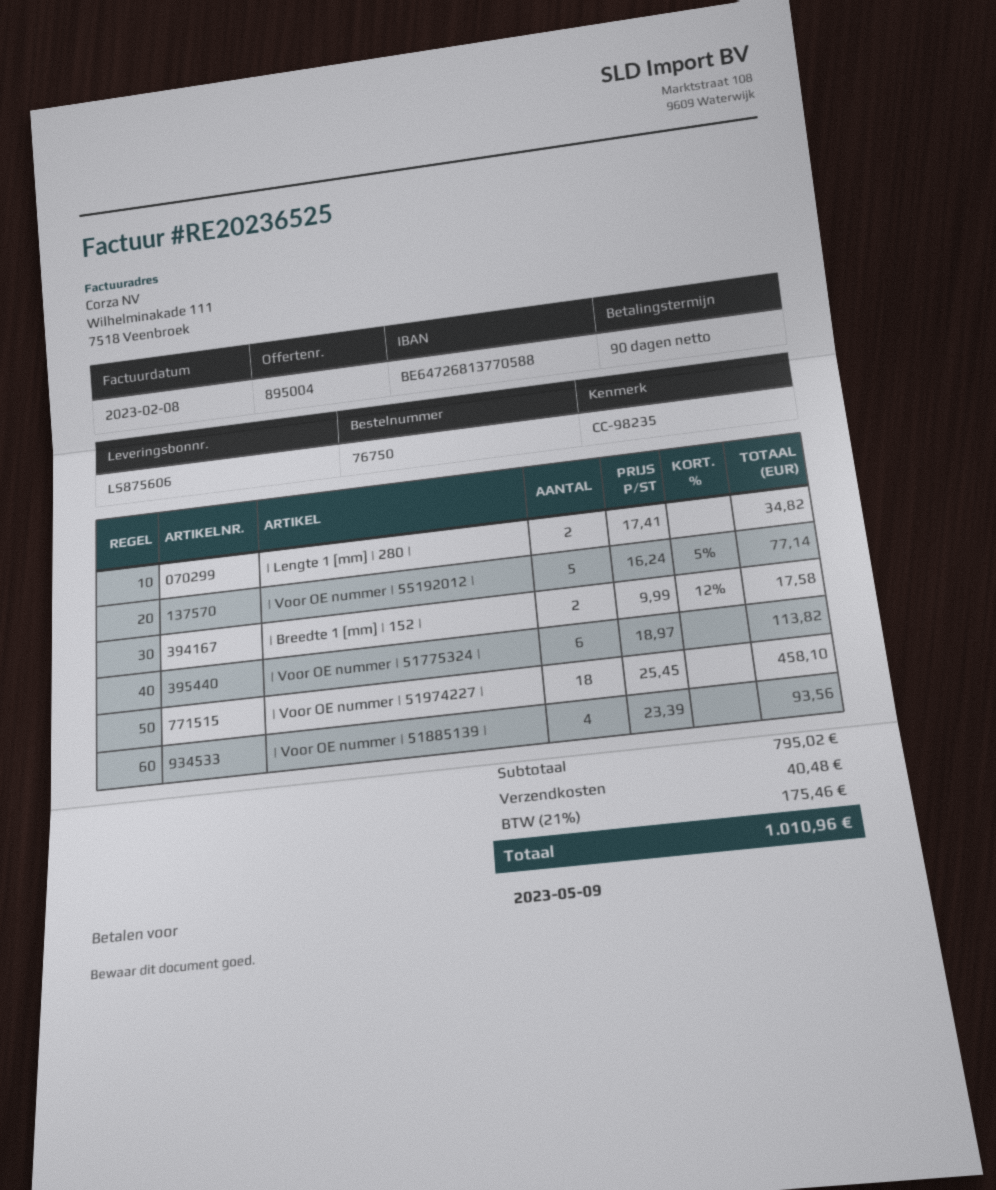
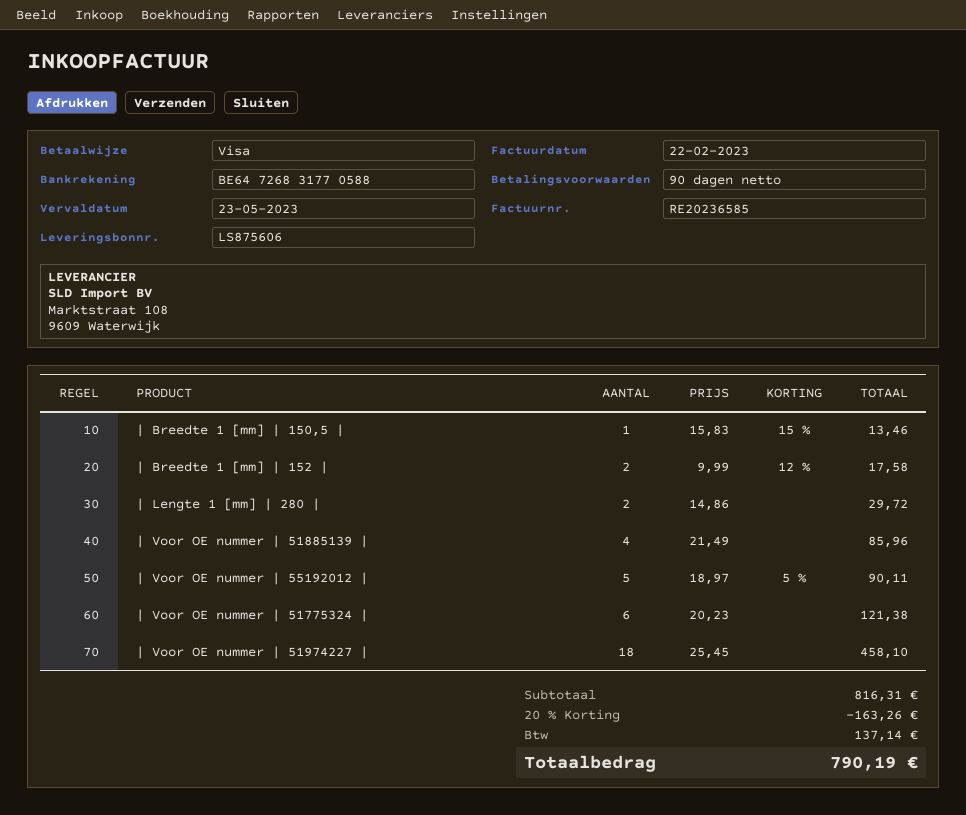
invoice number: RE20236525 -> RE20236585
invoice date: 2023-02-08 -> 2023-02-22
due date: 2023-05-09 -> 2023-05-23
bank account: BE64726813770588 -> BE64726831770588
| Lengte 1 [mm] | 280 |: 2 x 17.41 = 34.82 -> 2 x 14.86 = 29.72
| Voor OE nummer | 55192012 |: 5 x 16.24 - 5% = 77.14 -> 5 x 18.97 - 5% = 90.11
| Voor OE nummer | 51775324 |: 6 x 18.97 = 113.82 -> 6 x 20.23 = 121.38
| Voor OE nummer | 51885139 |: 4 x 23.39 = 93.56 -> 4 x 21.49 = 85.96
| Breedte 1 [mm] | 150,5 |: none -> 1 x 15.83 - 15% = 13.46
subtotal: 795.02 -> 816.31
discount: none -> 20% = 163.26
shipping: 40.48 -> none
tax: 175.46 -> 137.14
total: 1010.96 -> 790.19

